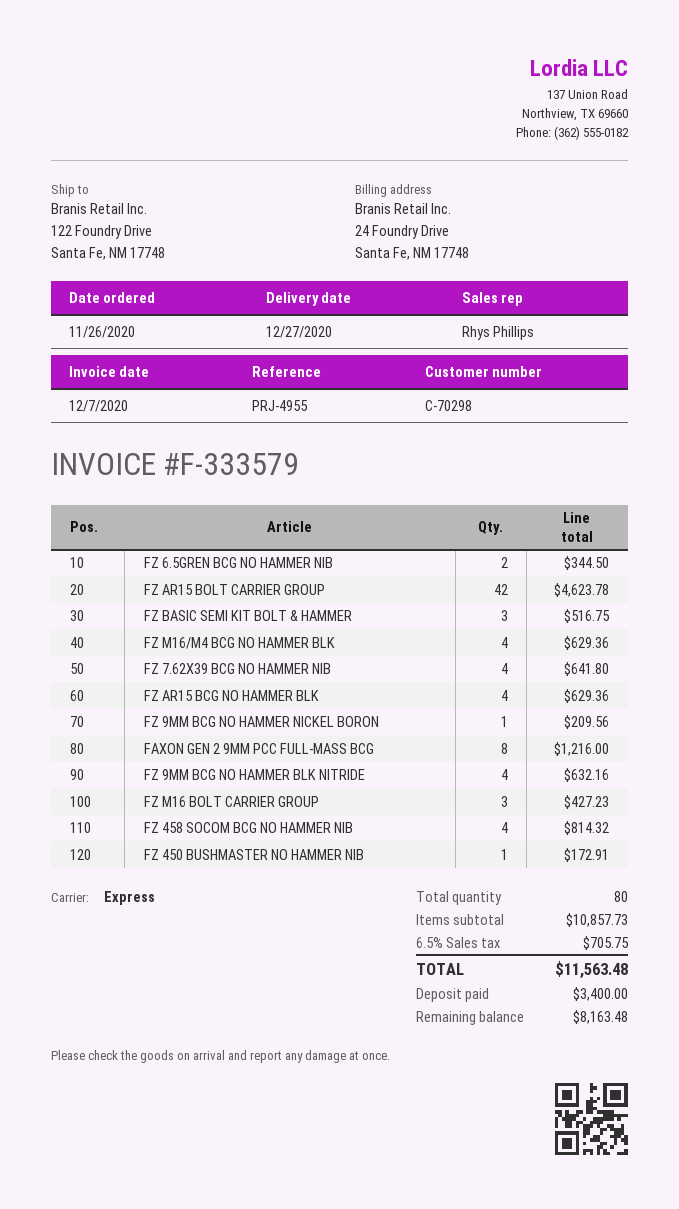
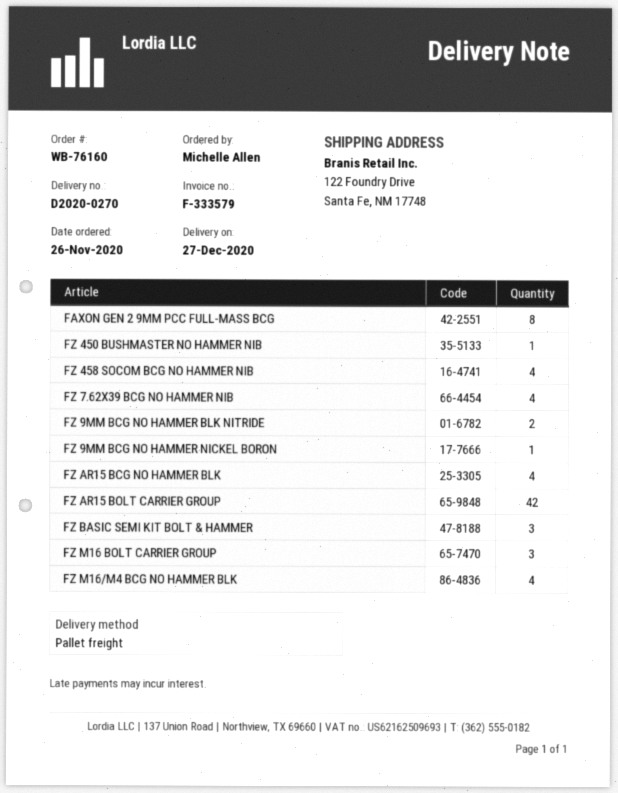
shipping method: express -> pallet freight
FZ 6.5GREN BCG NO HAMMER NIB: 2 -> none
FZ 9MM BCG NO HAMMER BLK NITRIDE: 4 -> 2

